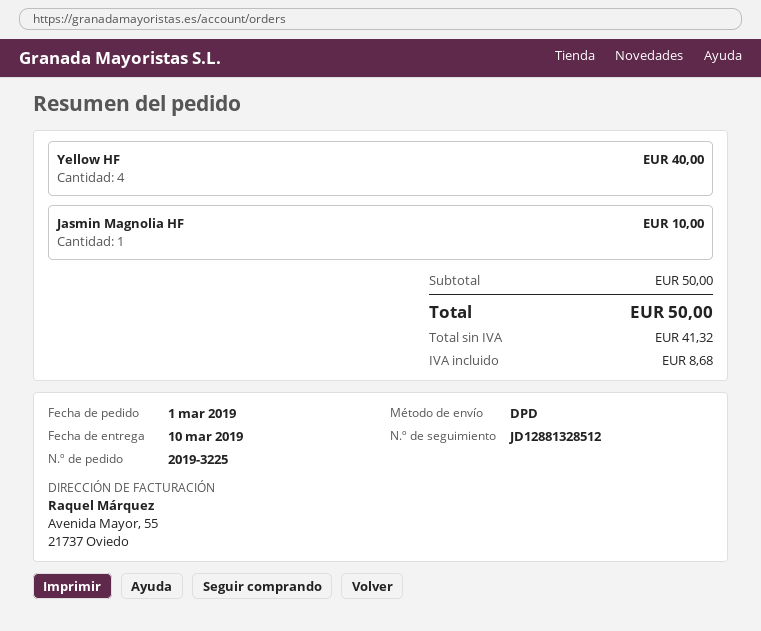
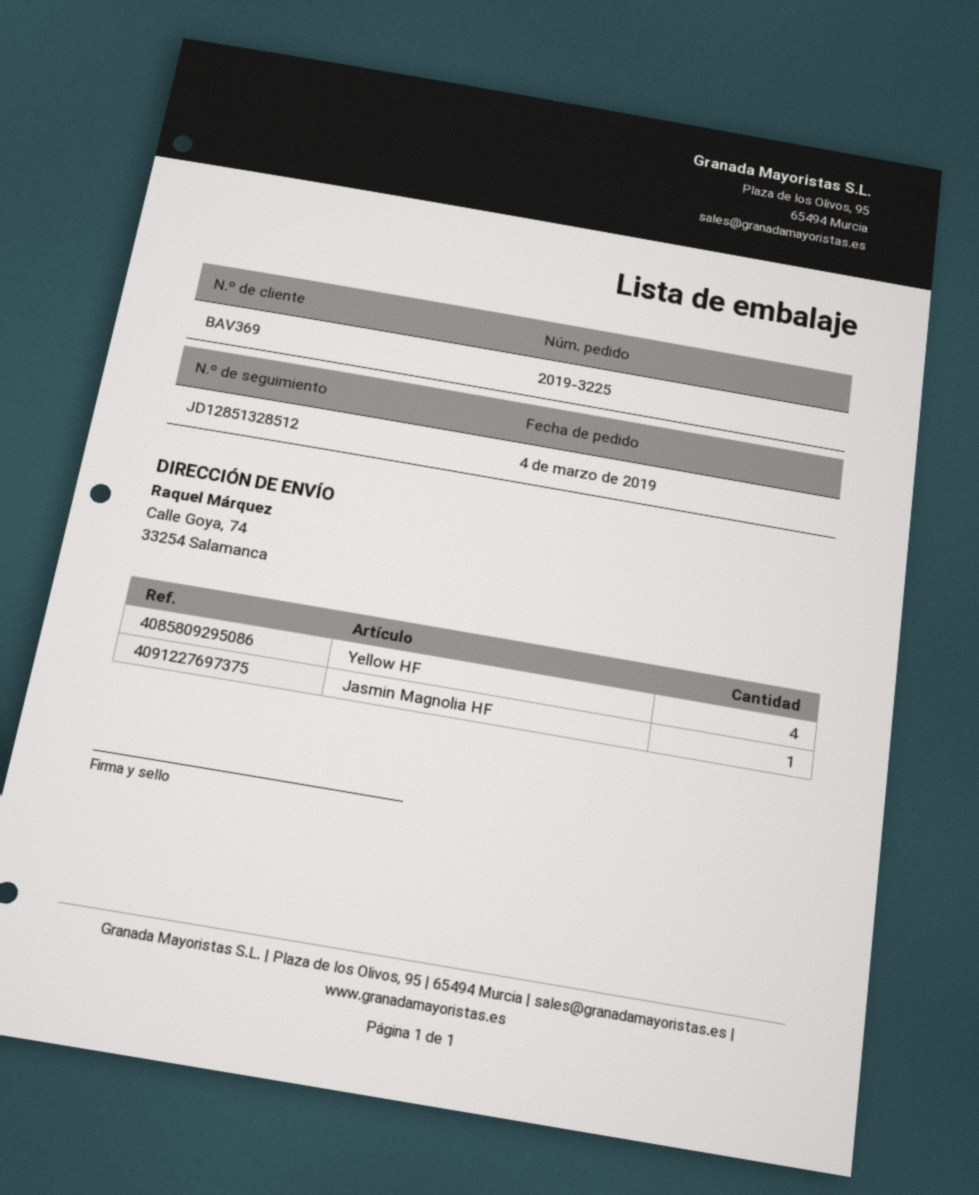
order date: 2019-03-01 -> 2019-03-04
tracking number: JD12881328512 -> JD12851328512

